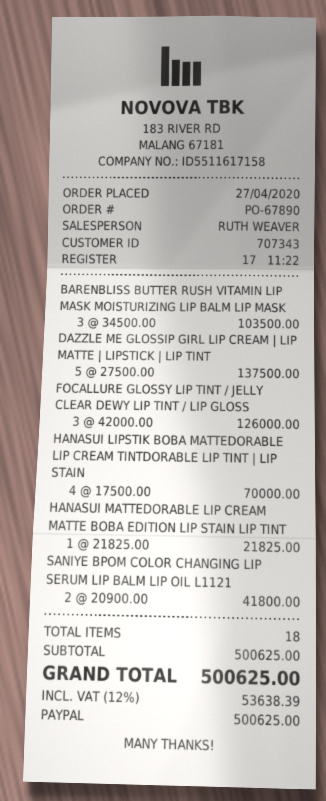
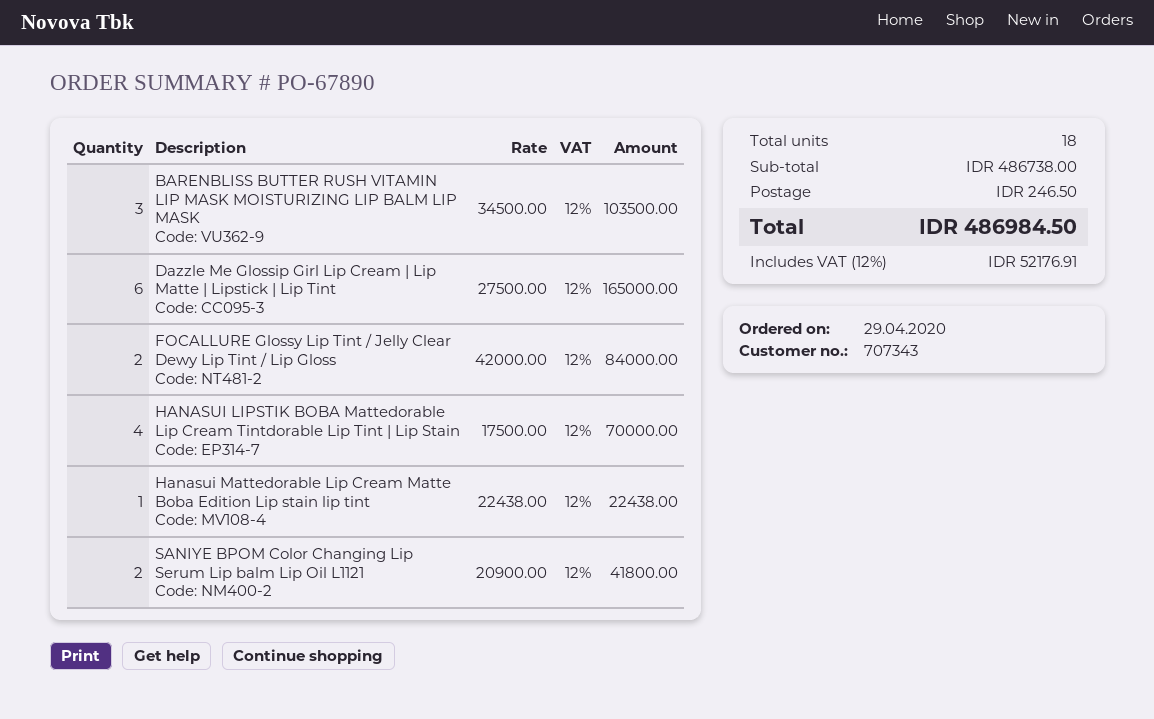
order date: 2020-04-27 -> 2020-04-29
DAZZLE ME GLOSSIP GIRL LIP CREAM | LIP MATTE | LIPSTICK | LIP TINT: 5 x 27500.00 = 137500.00 -> 6 x 27500.00 = 165000.00
FOCALLURE GLOSSY LIP TINT / JELLY CLEAR DEWY LIP TINT / LIP GLOSS: 3 x 42000.00 = 126000.00 -> 2 x 42000.00 = 84000.00
HANASUI MATTEDORABLE LIP CREAM MATTE BOBA EDITION LIP STAIN LIP TINT: 1 x 21825.00 = 21825.00 -> 1 x 22438.00 = 22438.00
subtotal: 500625.00 -> 486738.00
shipping: none -> 246.50
tax: 12% = 53638.39 -> 12% = 52176.91
total: 500625.00 -> 486984.50

